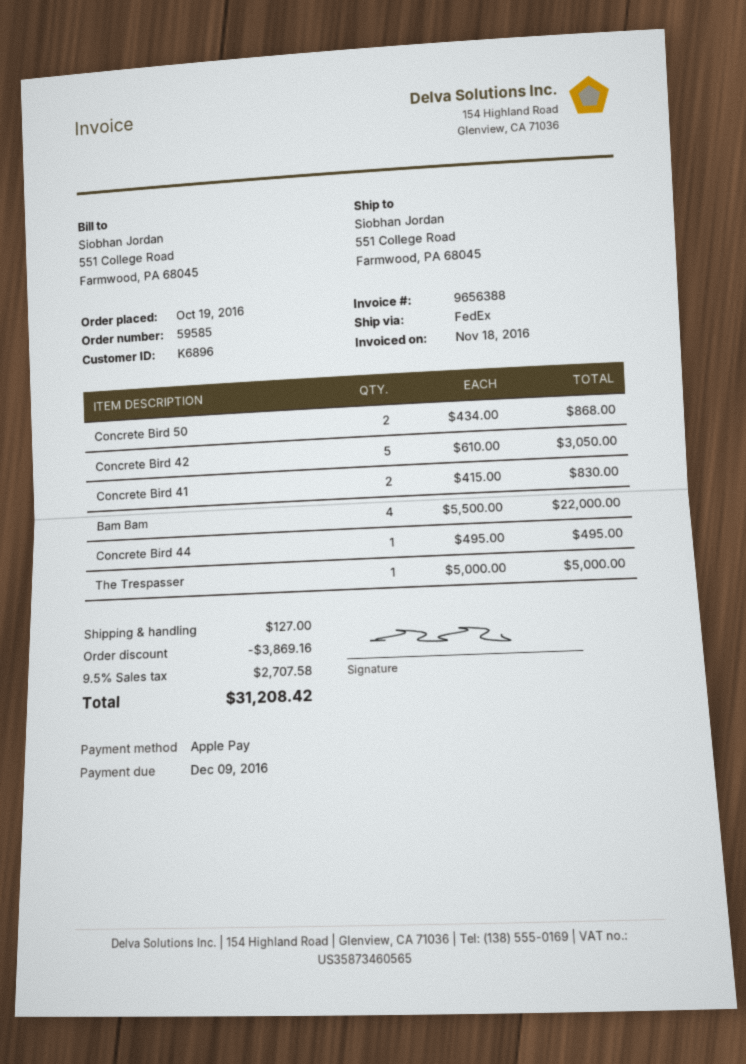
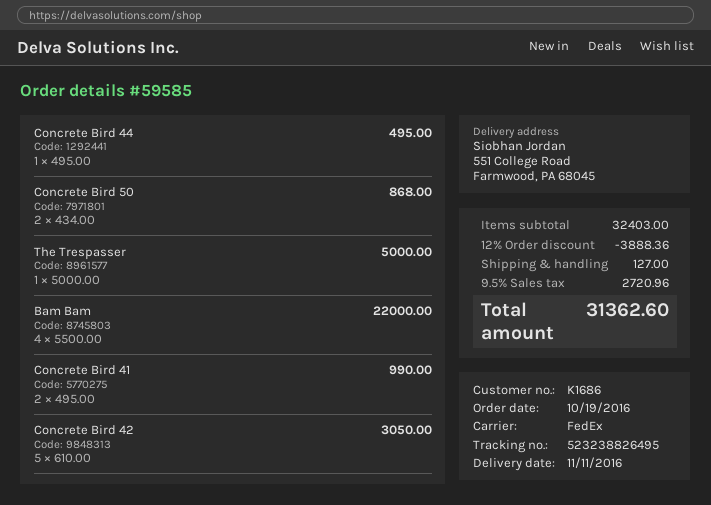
customer number: K6896 -> K1686
Concrete Bird 41: 2 x 415.00 = 830.00 -> 2 x 495.00 = 990.00
discount: 3869.16 -> 3888.36
tax: 9.5% = 2707.58 -> 9.5% = 2720.96
total: 31208.42 -> 31362.60

